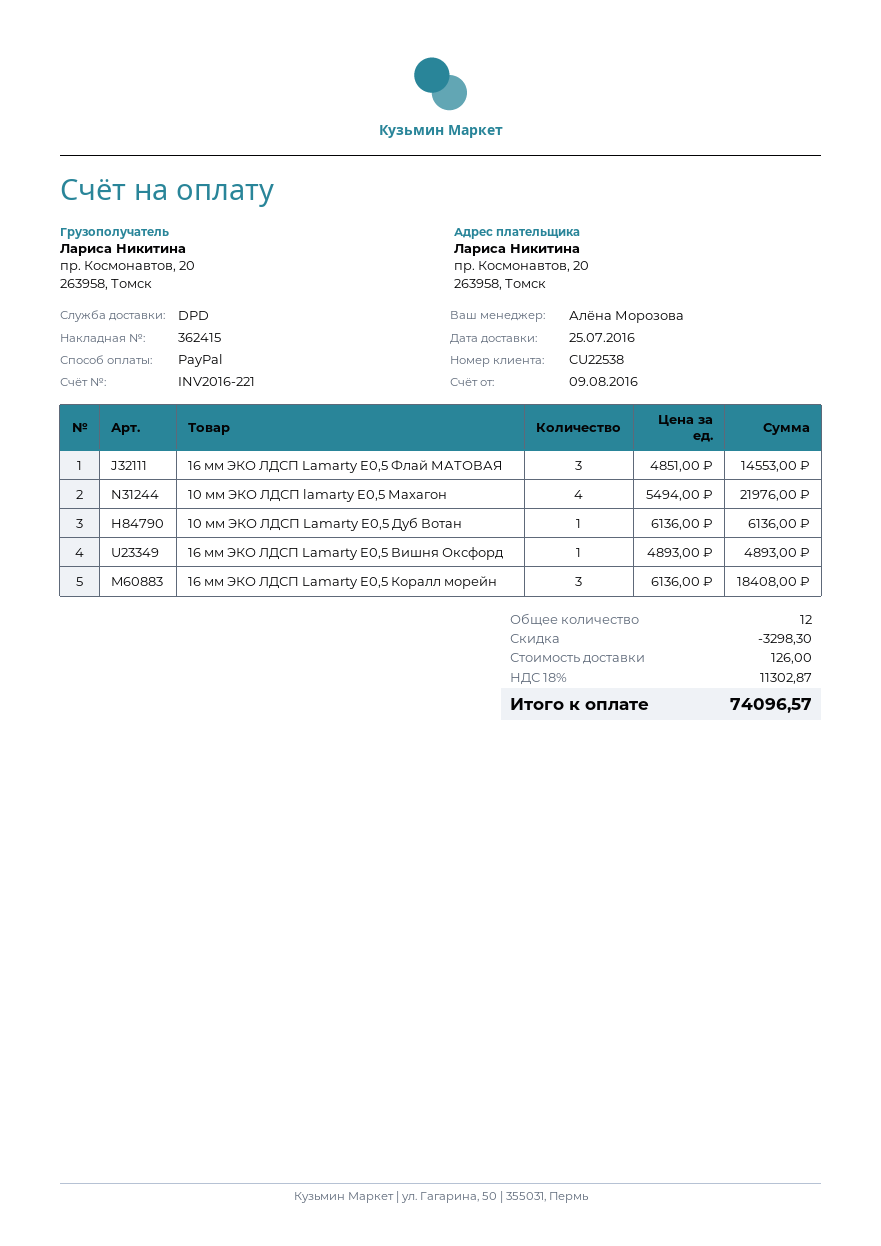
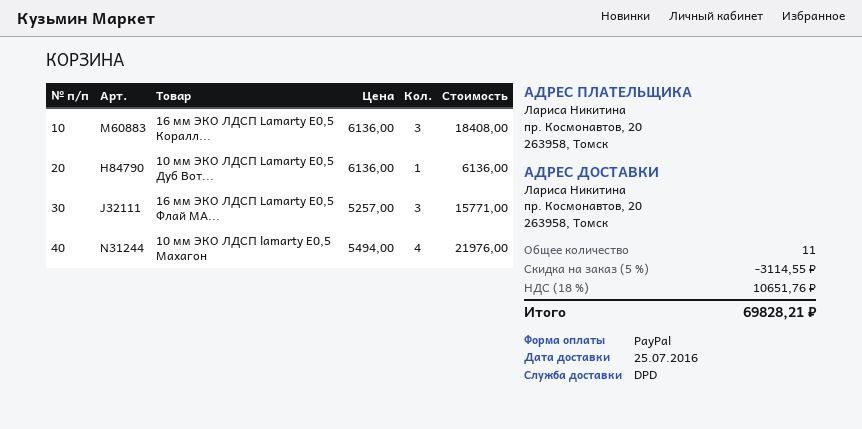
16 мм ЭКО ЛДСП Lamarty E0,5 Флай МАТОВАЯ: 3 x 4851.00 = 14553.00 -> 3 x 5257.00 = 15771.00
16 мм ЭКО ЛДСП Lamarty E0,5 Вишня Оксфорд: 1 x 4893.00 = 4893.00 -> none
total quantity: 12 -> 11
discount: 3298.30 -> 3114.55
shipping: 126.00 -> none
tax: 18% = 11302.87 -> 18% = 10651.76
total: 74096.57 -> 69828.21

